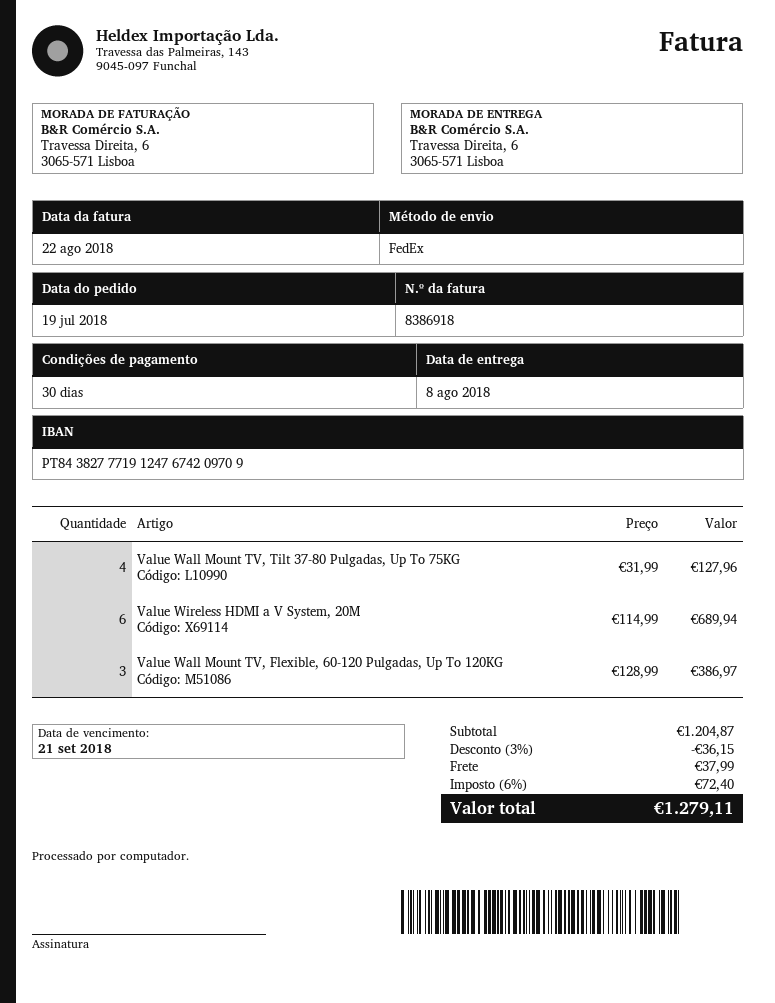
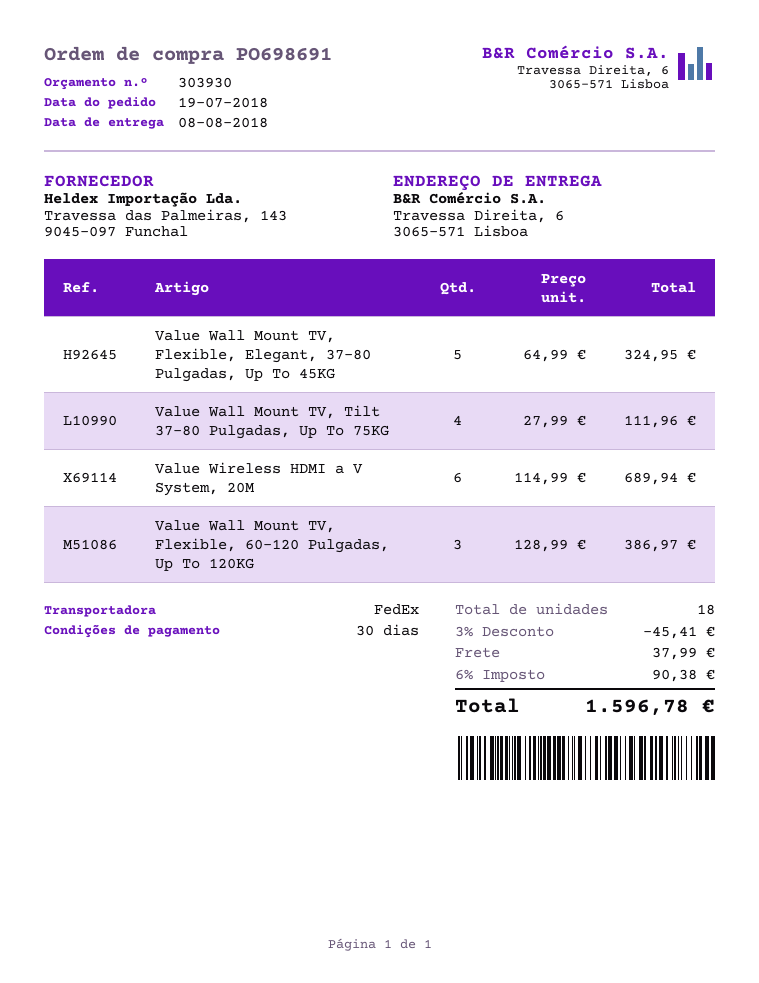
Value Wall Mount TV, Tilt 37-80 Pulgadas, Up To 75KG: 4 x 31.99 = 127.96 -> 4 x 27.99 = 111.96
Value Wall Mount TV, Flexible, Elegant, 37-80 Pulgadas, Up To 45KG: none -> 5 x 64.99 = 324.95
discount: 3% = 36.15 -> 3% = 45.41
tax: 6% = 72.40 -> 6% = 90.38
total: 1279.11 -> 1596.78

